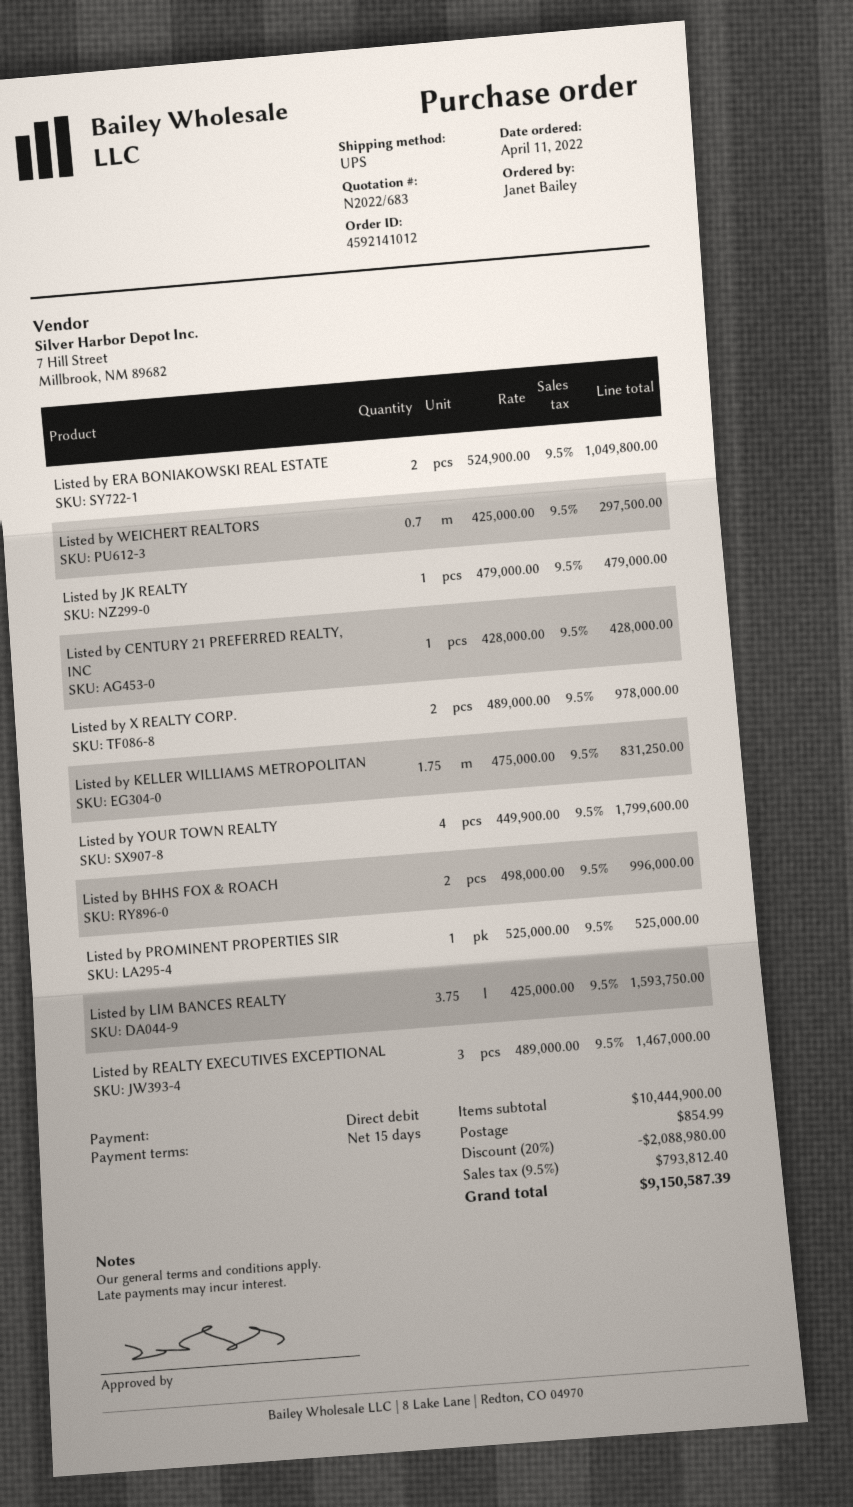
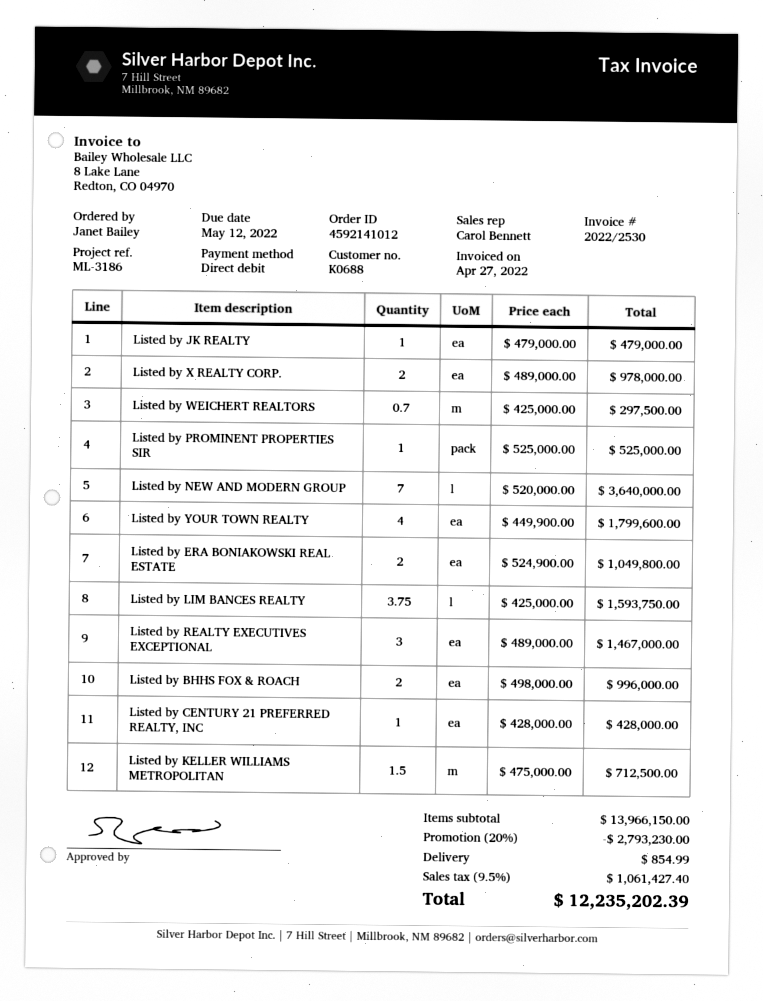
Listed by KELLER WILLIAMS METROPOLITAN: 1.75 x 475000.00 = 831250.00 -> 1.5 x 475000.00 = 712500.00
Listed by NEW AND MODERN GROUP: none -> 7 x 520000.00 = 3640000.00
subtotal: 10444900.00 -> 13966150.00
discount: 20% = 2088980.00 -> 20% = 2793230.00
tax: 9.5% = 793812.40 -> 9.5% = 1061427.40
total: 9150587.39 -> 12235202.39

